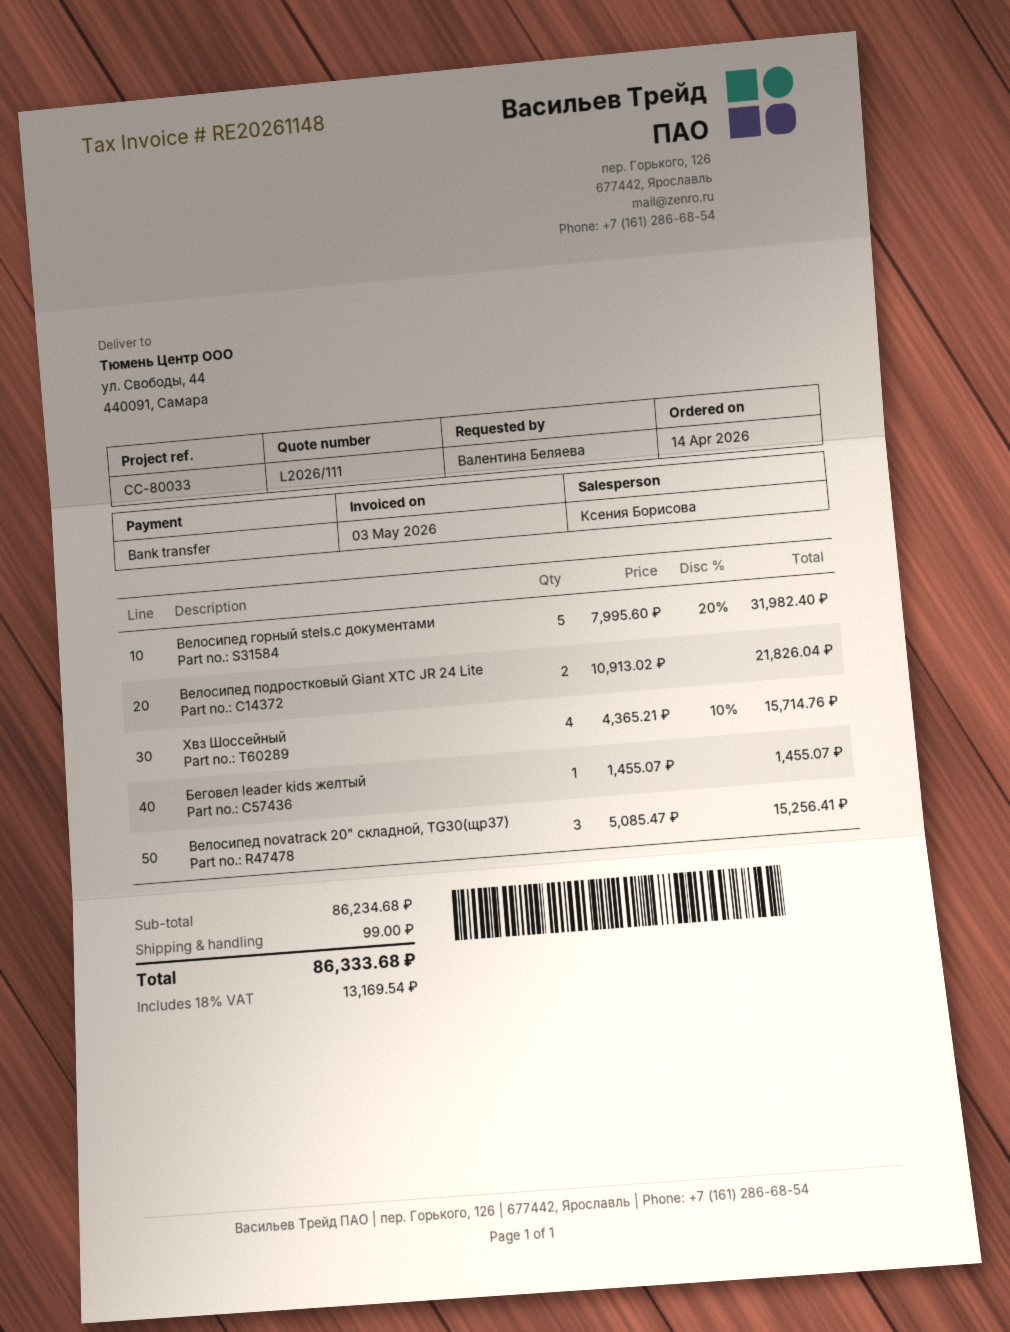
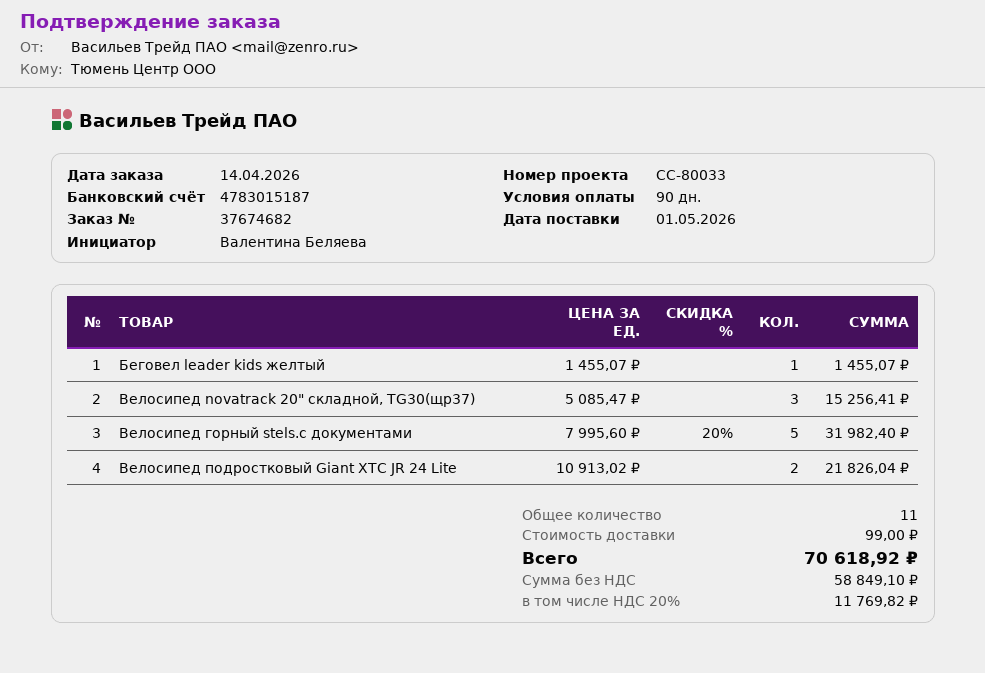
Хвз Шоссейный: 4 x 4365.21 - 10% = 15714.76 -> none
tax: 18% = 13169.54 -> 20% = 11769.82
total: 86333.68 -> 70618.92

